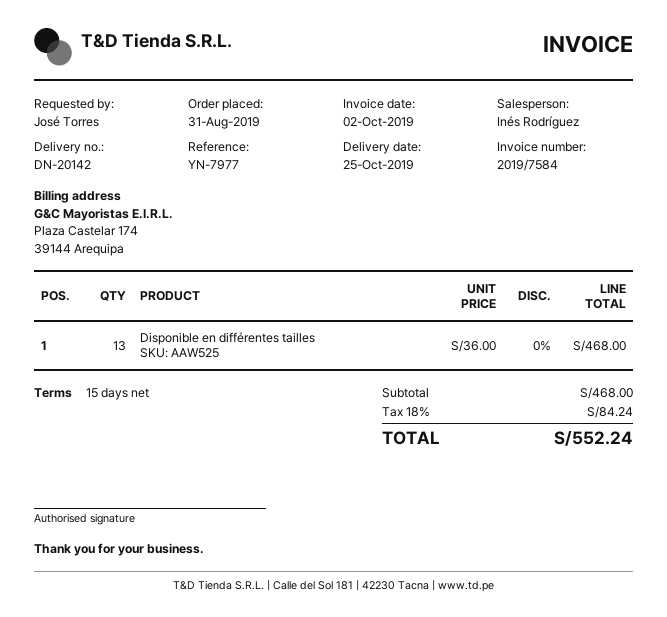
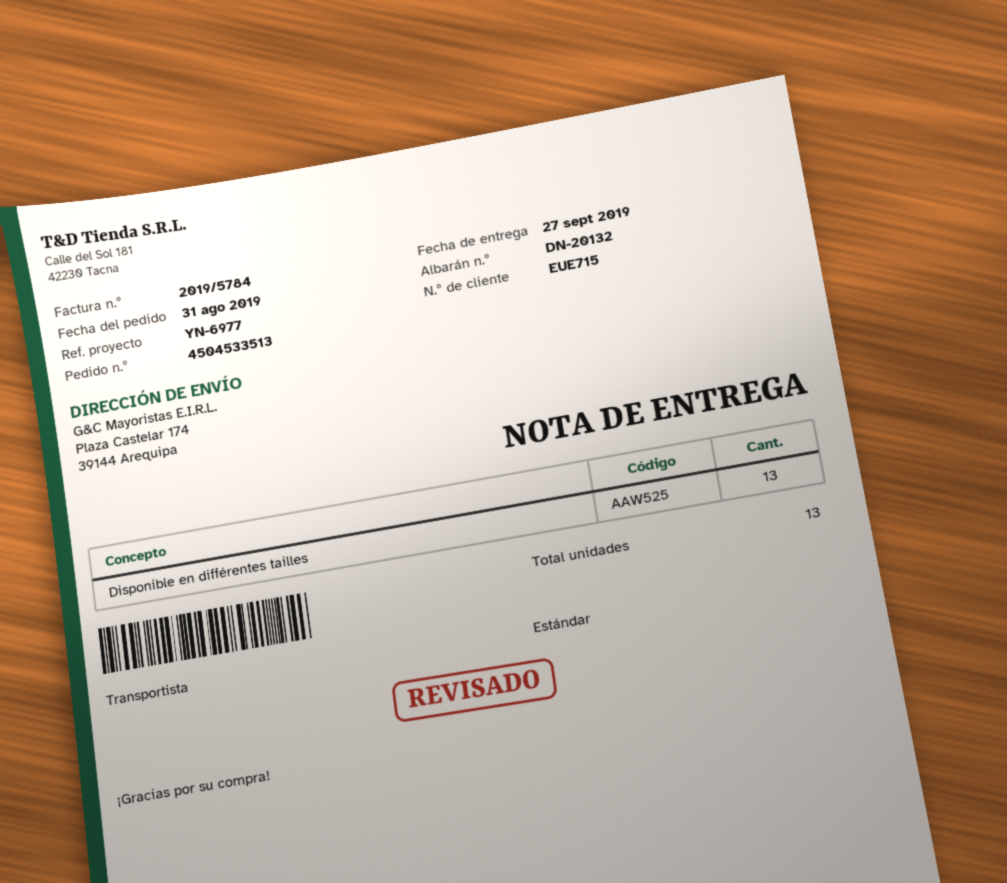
delivery note number: DN-20142 -> DN-20132
delivery date: 2019-10-25 -> 2019-09-27
invoice number: 2019/7584 -> 2019/5784
reference: YN-7977 -> YN-6977

